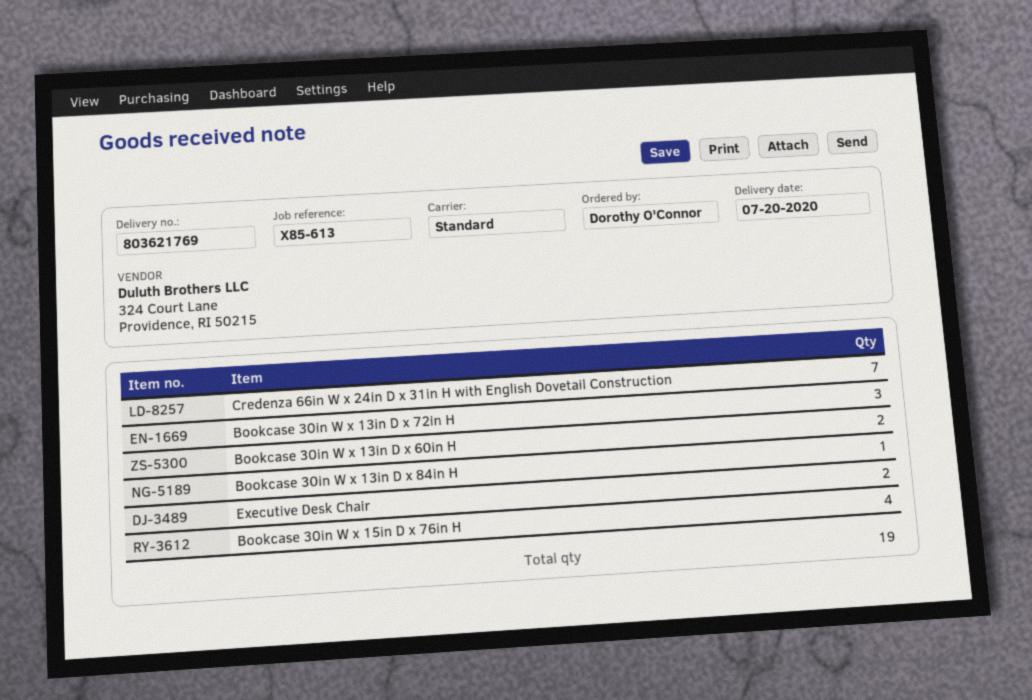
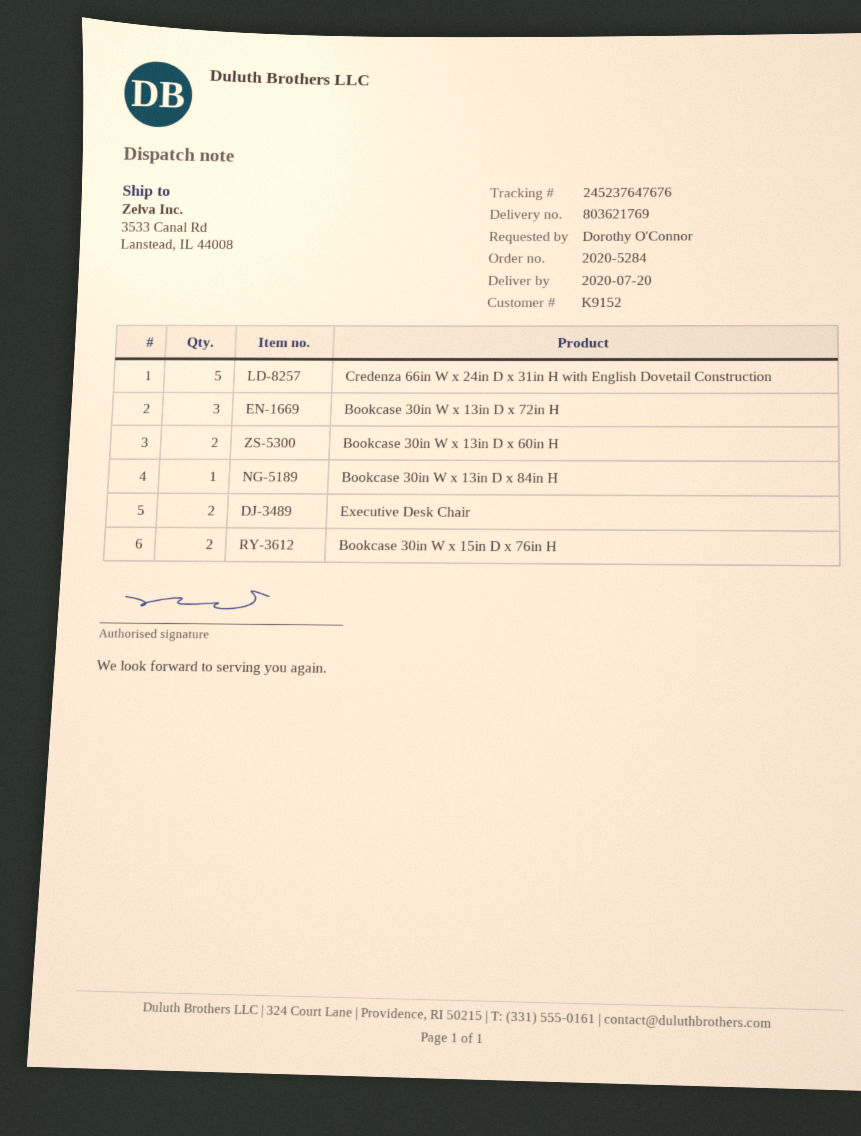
Credenza 66in W x 24in D x 31in H with English Dovetail Construction: 7 -> 5
Bookcase 30in W x 15in D x 76in H: 4 -> 2

